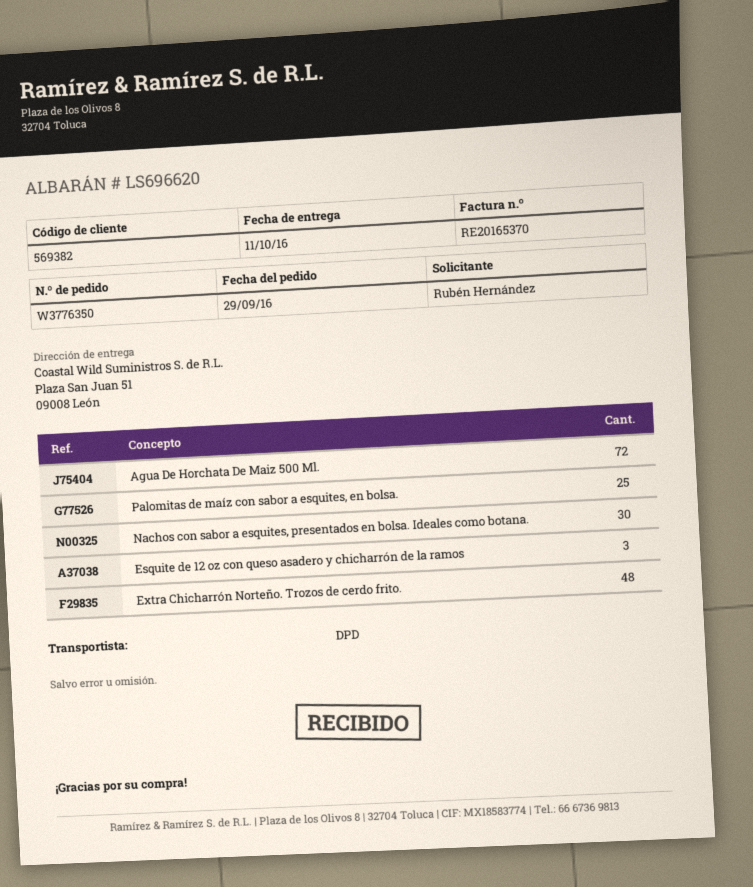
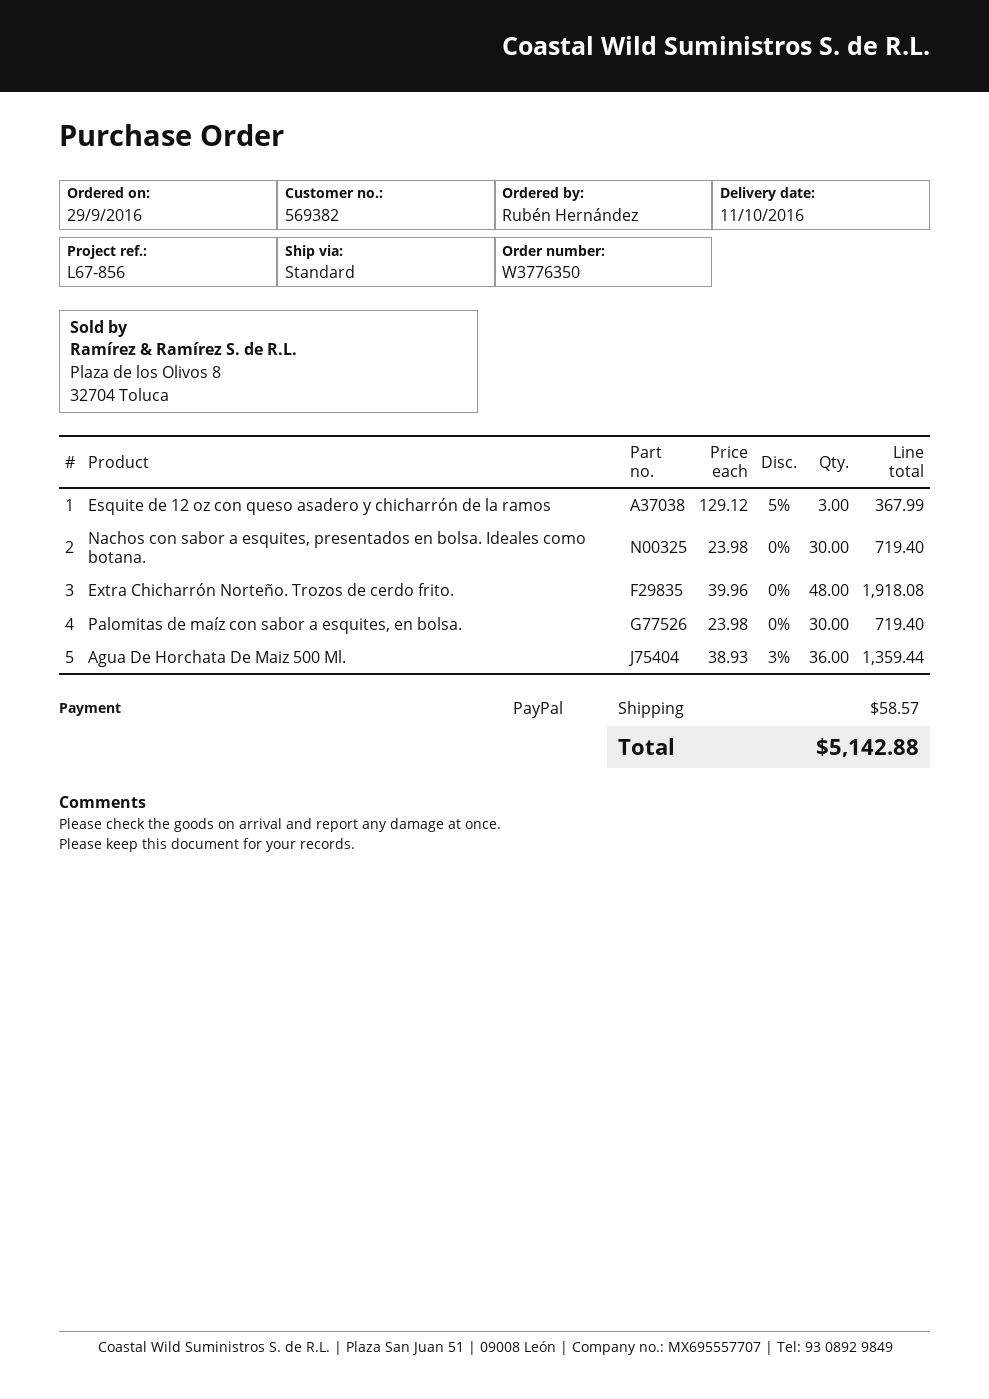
shipping method: DPD -> standard
Agua De Horchata De Maiz 500 Ml.: 72 -> 36
Palomitas de maíz con sabor a esquites, en bolsa.: 25 -> 30

